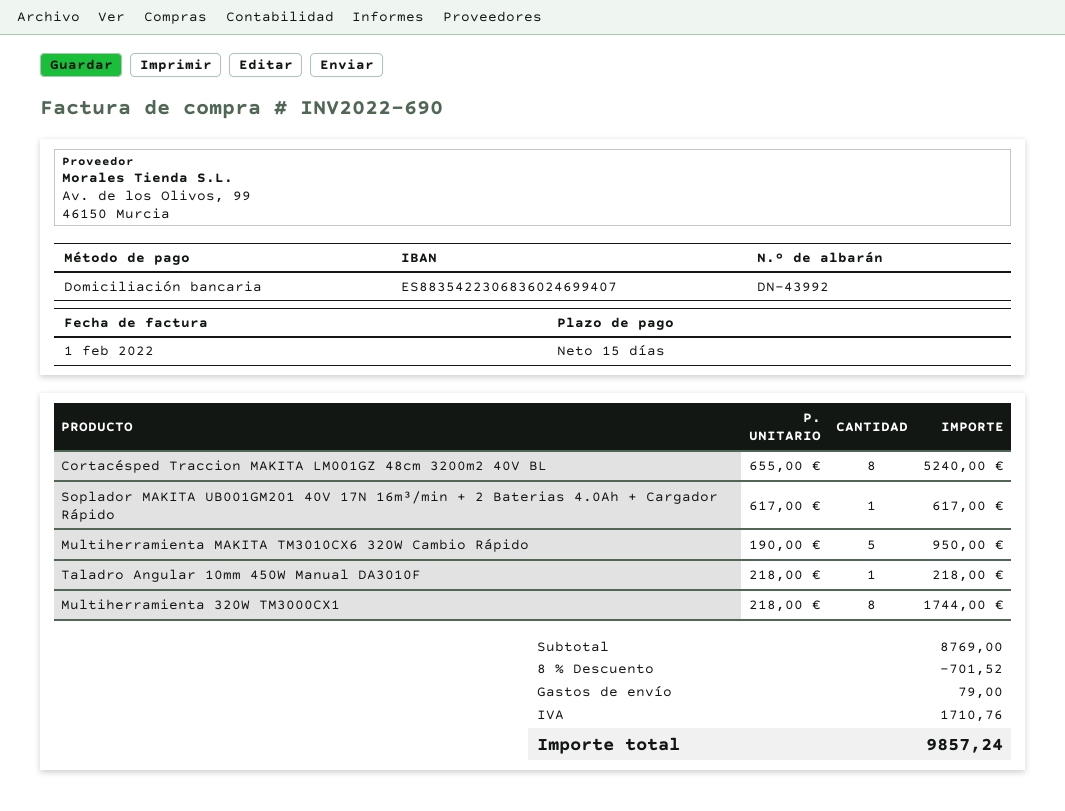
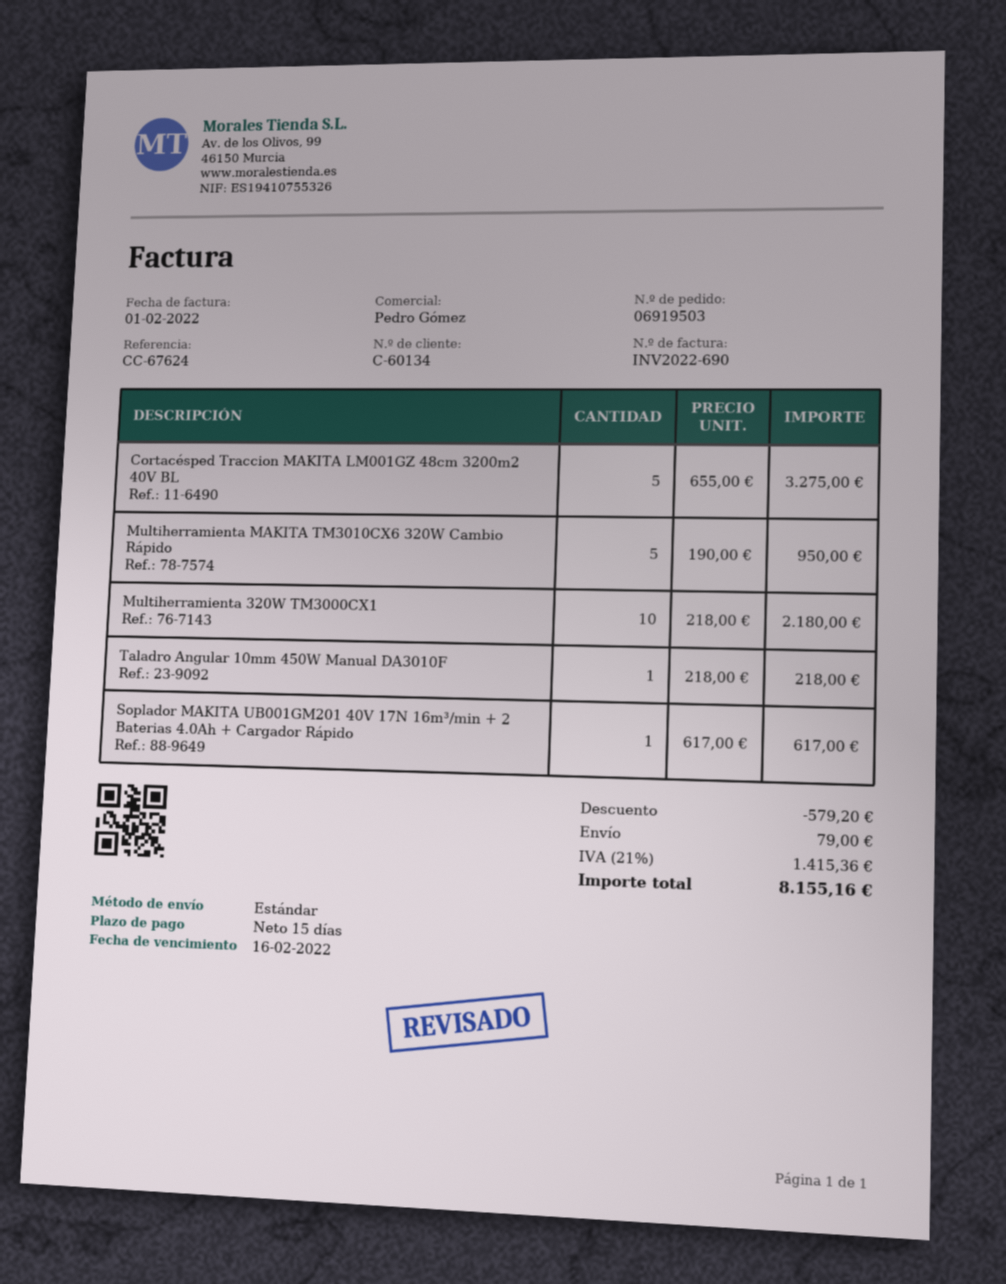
Cortacésped Traccion MAKITA LM001GZ 48cm 3200m2 40V BL: 8 x 655.00 = 5240.00 -> 5 x 655.00 = 3275.00
Multiherramienta 320W TM3000CX1: 8 x 218.00 = 1744.00 -> 10 x 218.00 = 2180.00
discount: 701.52 -> 579.20
tax: 1710.76 -> 1415.36
total: 9857.24 -> 8155.16

